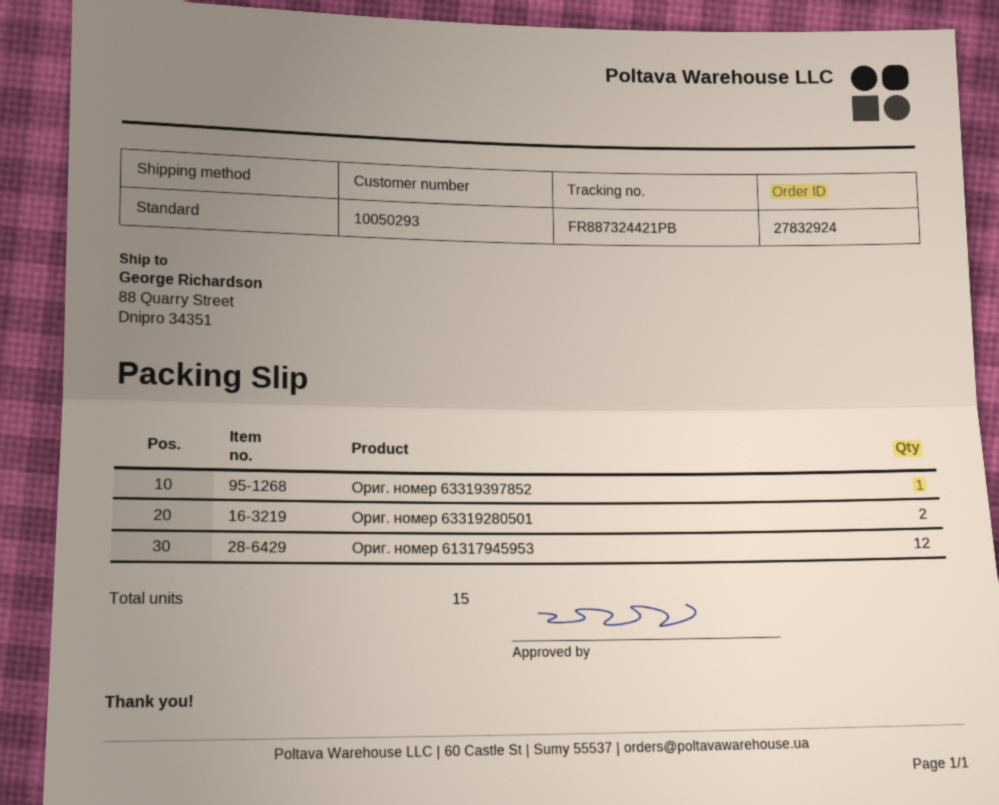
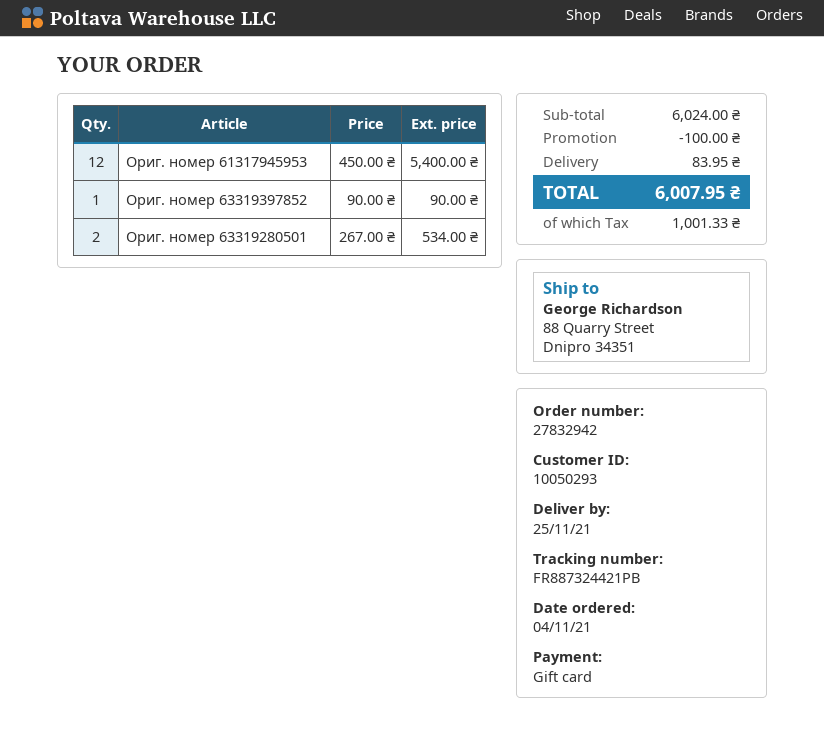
order number: 27832924 -> 27832942

